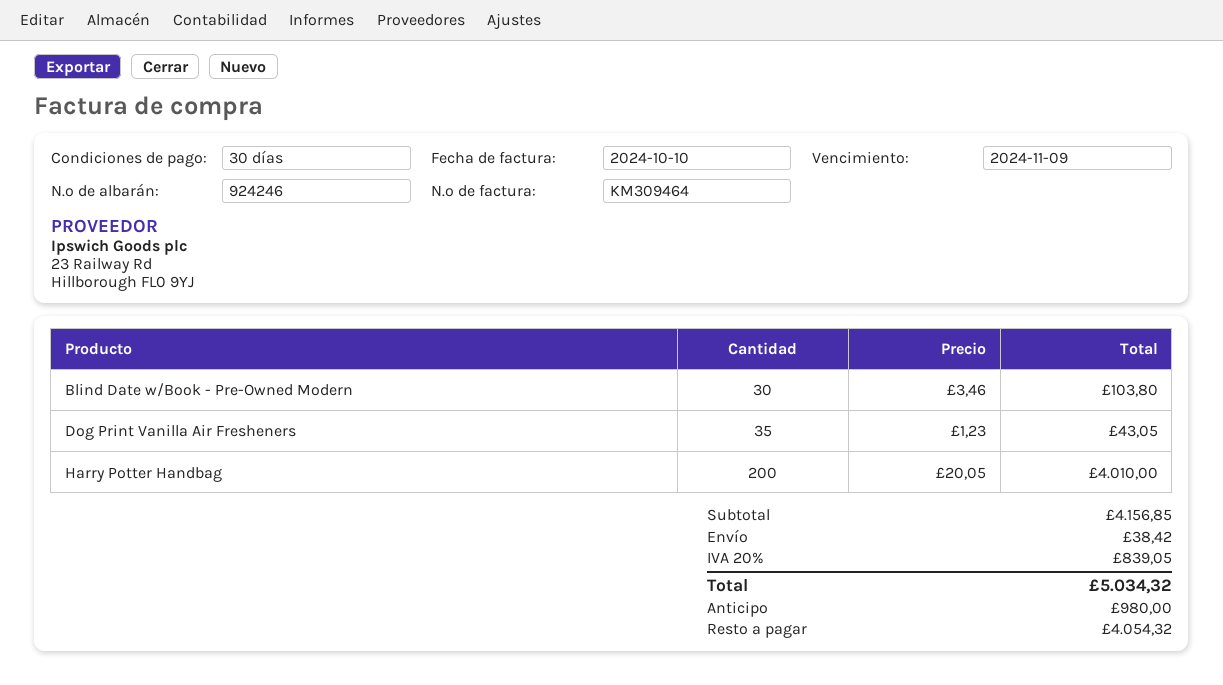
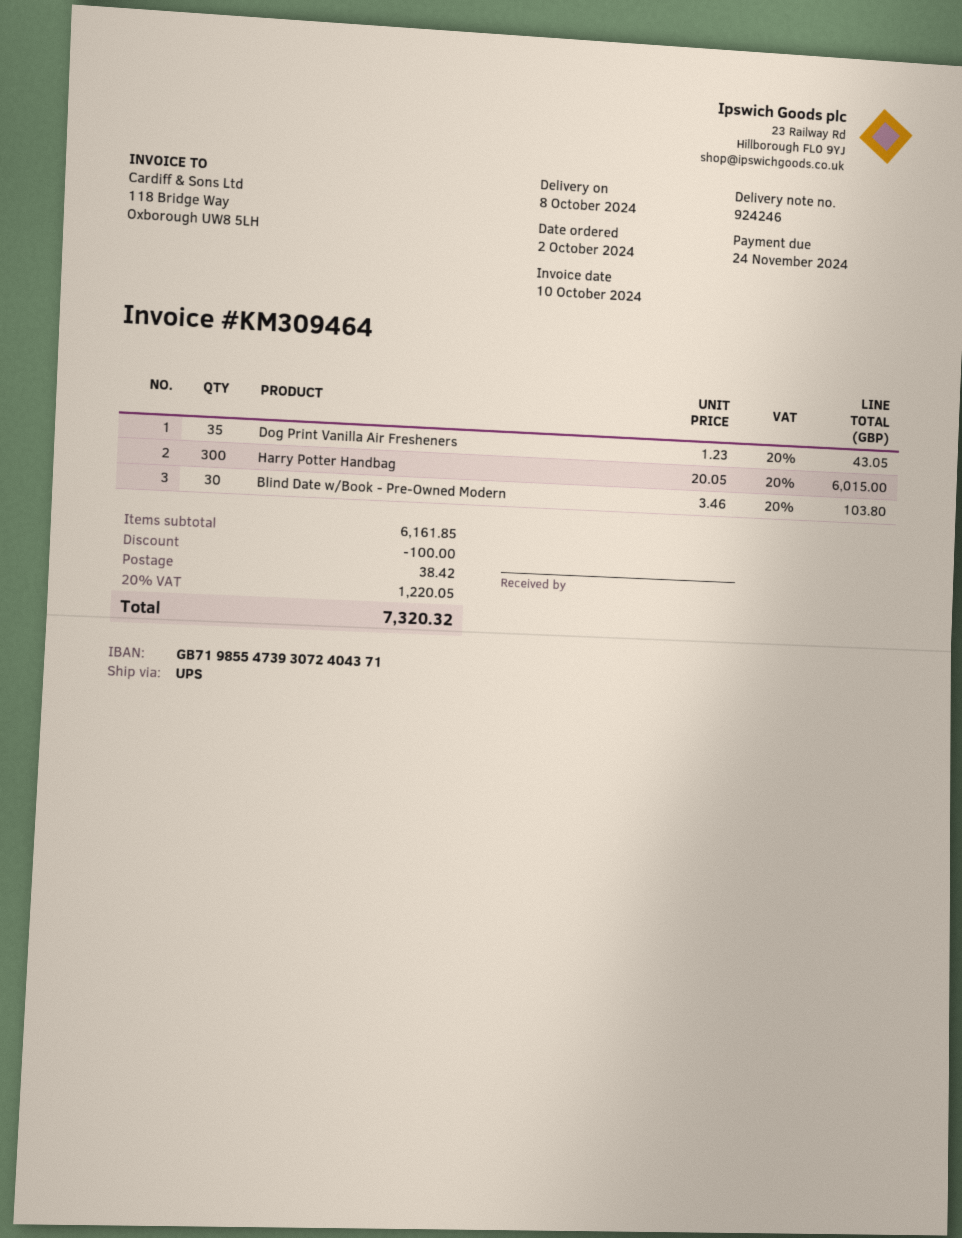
due date: 2024-11-09 -> 2024-11-24
Harry Potter Handbag: 200 x 20.05 = 4010.00 -> 300 x 20.05 = 6015.00
subtotal: 4156.85 -> 6161.85
discount: none -> 100.00
tax: 20% = 839.05 -> 20% = 1220.05
total: 5034.32 -> 7320.32

